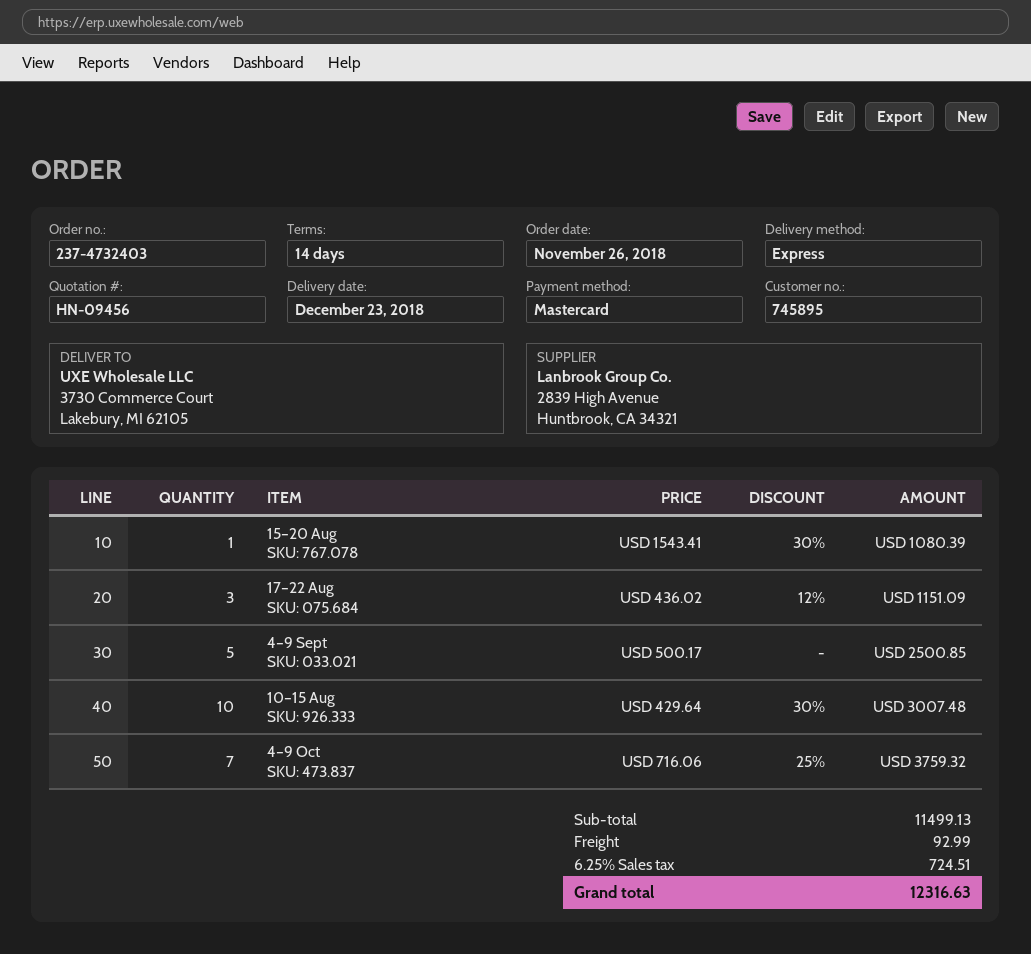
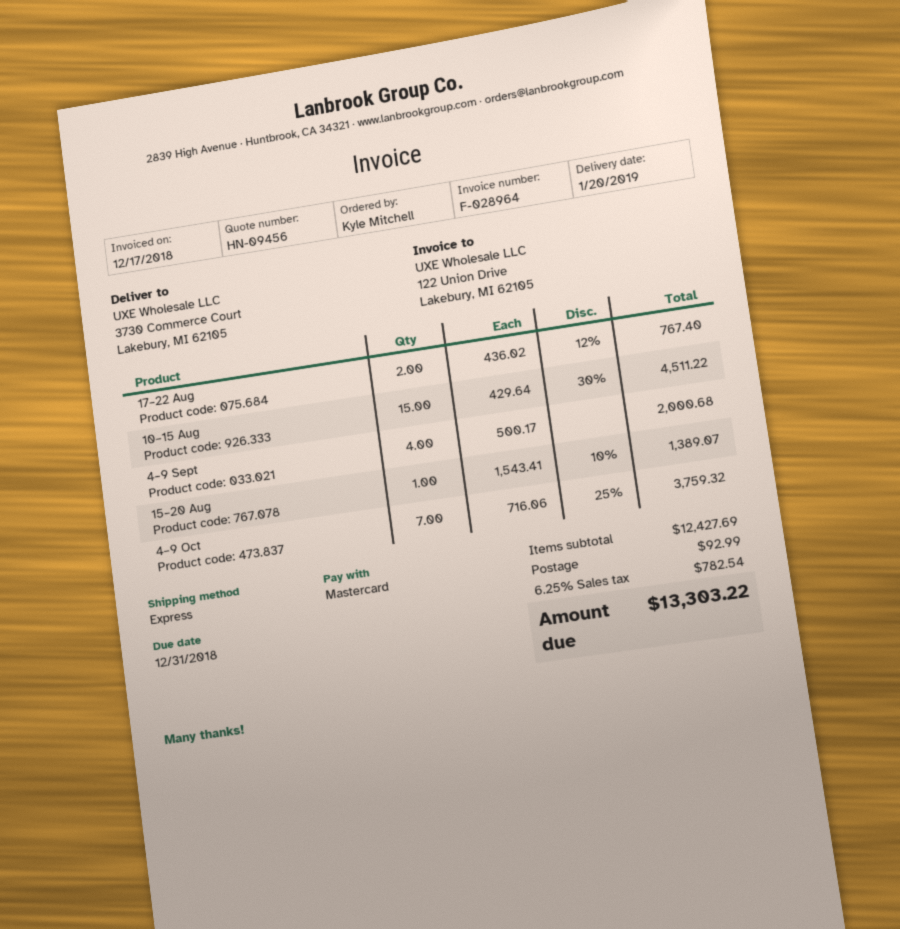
delivery date: 2018-12-23 -> 2019-01-20
15–20 Aug: 1 x 1543.41 - 30% = 1080.39 -> 1 x 1543.41 - 10% = 1389.07
17–22 Aug: 3 x 436.02 - 12% = 1151.09 -> 2 x 436.02 - 12% = 767.40
4–9 Sept: 5 x 500.17 = 2500.85 -> 4 x 500.17 = 2000.68
10–15 Aug: 10 x 429.64 - 30% = 3007.48 -> 15 x 429.64 - 30% = 4511.22
subtotal: 11499.13 -> 12427.69
tax: 6.25% = 724.51 -> 6.25% = 782.54
total: 12316.63 -> 13303.22

